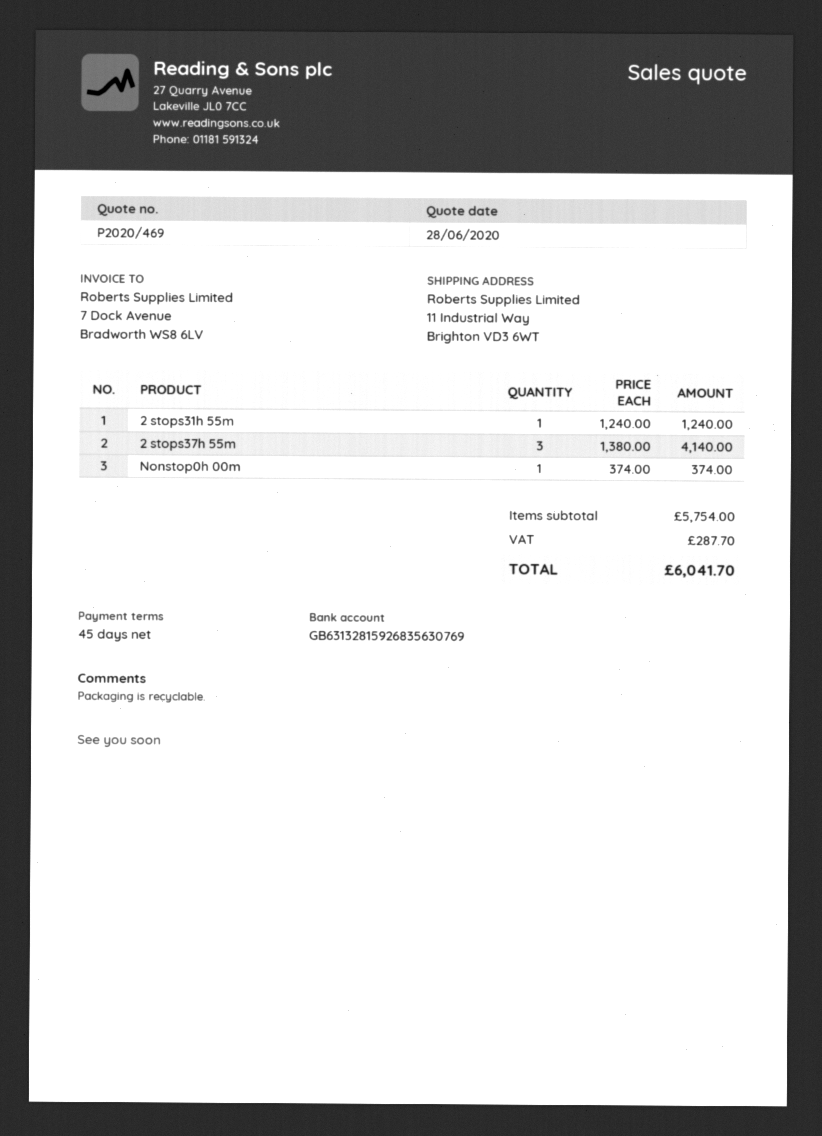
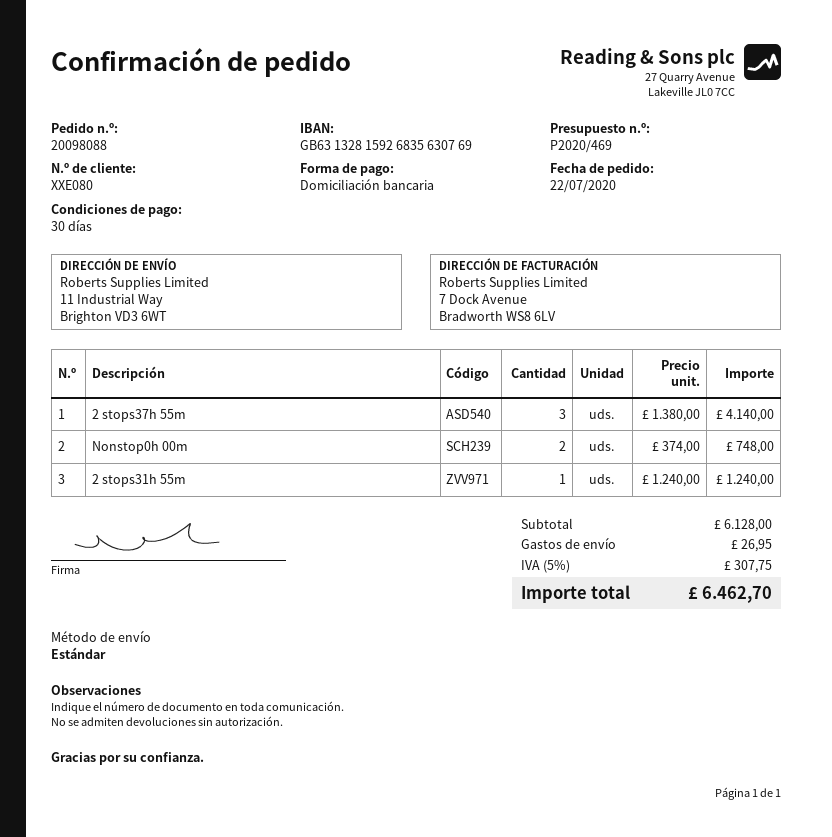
payment terms: 45 days -> 30 days
Nonstop0h 00m: 1 x 374.00 = 374.00 -> 2 x 374.00 = 748.00
subtotal: 5754.00 -> 6128.00
shipping: none -> 26.95
tax: 287.70 -> 307.75
total: 6041.70 -> 6462.70

